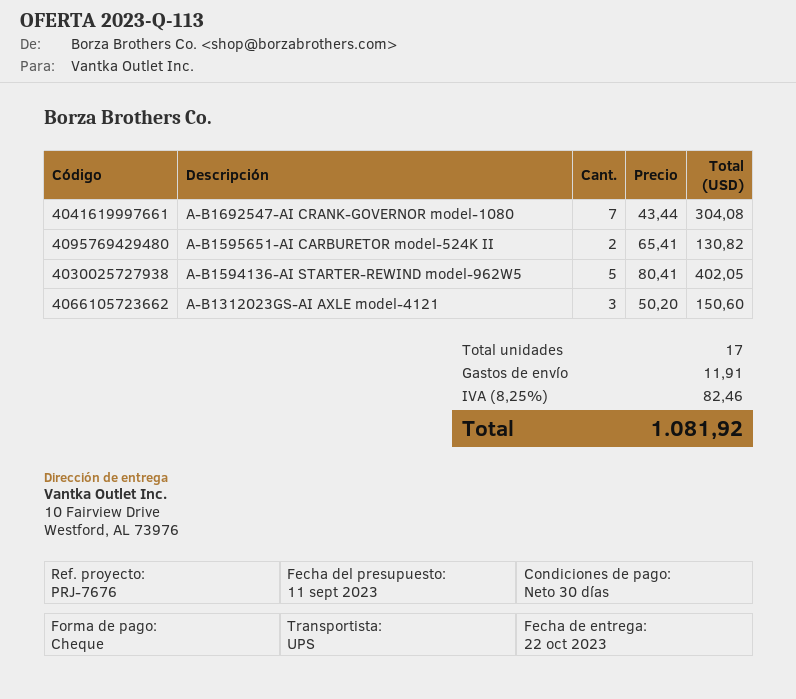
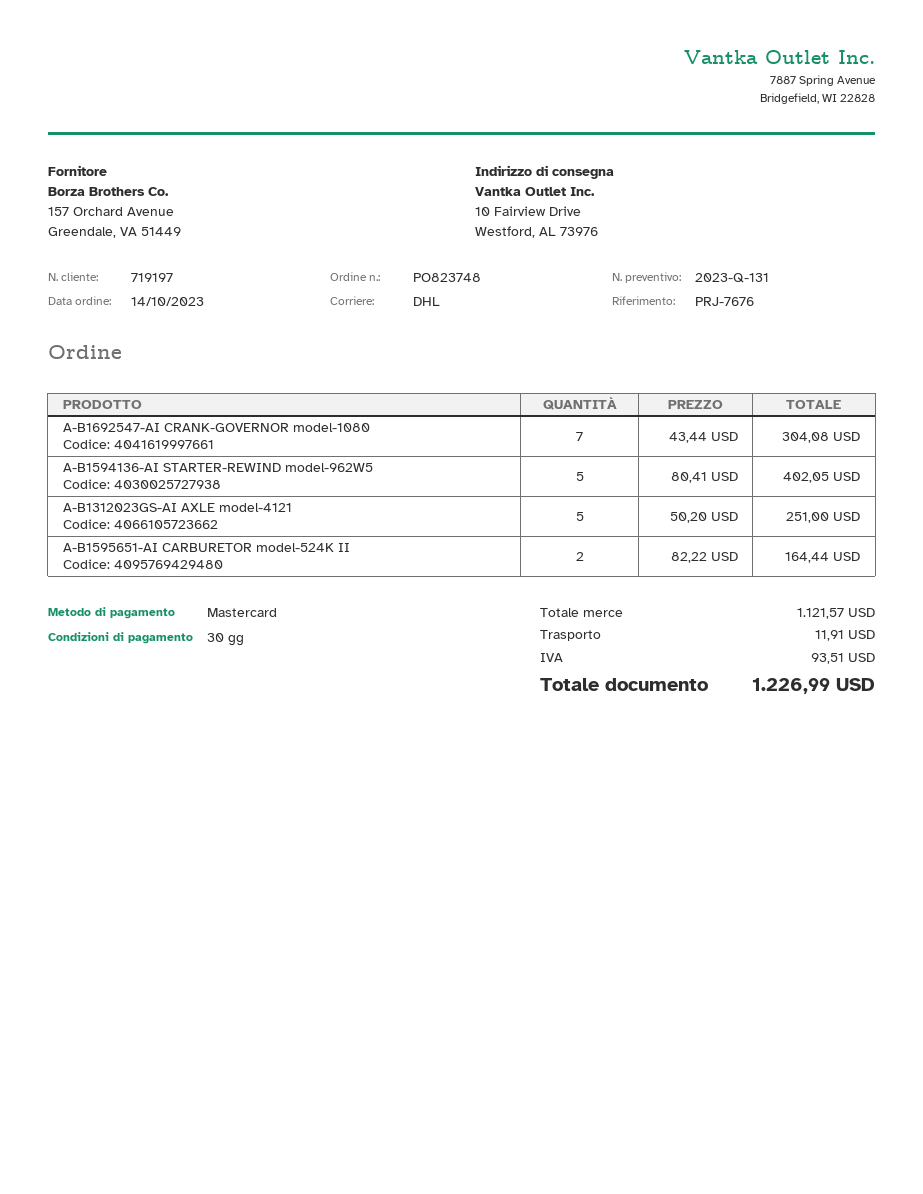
quote number: 2023-Q-113 -> 2023-Q-131
payment method: cheque -> Mastercard
shipping method: UPS -> DHL
A-B1595651-AI CARBURETOR model-524K II: 2 x 65.41 = 130.82 -> 2 x 82.22 = 164.44
A-B1312023GS-AI AXLE model-4121: 3 x 50.20 = 150.60 -> 5 x 50.20 = 251.00
tax: 82.46 -> 93.51
total: 1081.92 -> 1226.99

